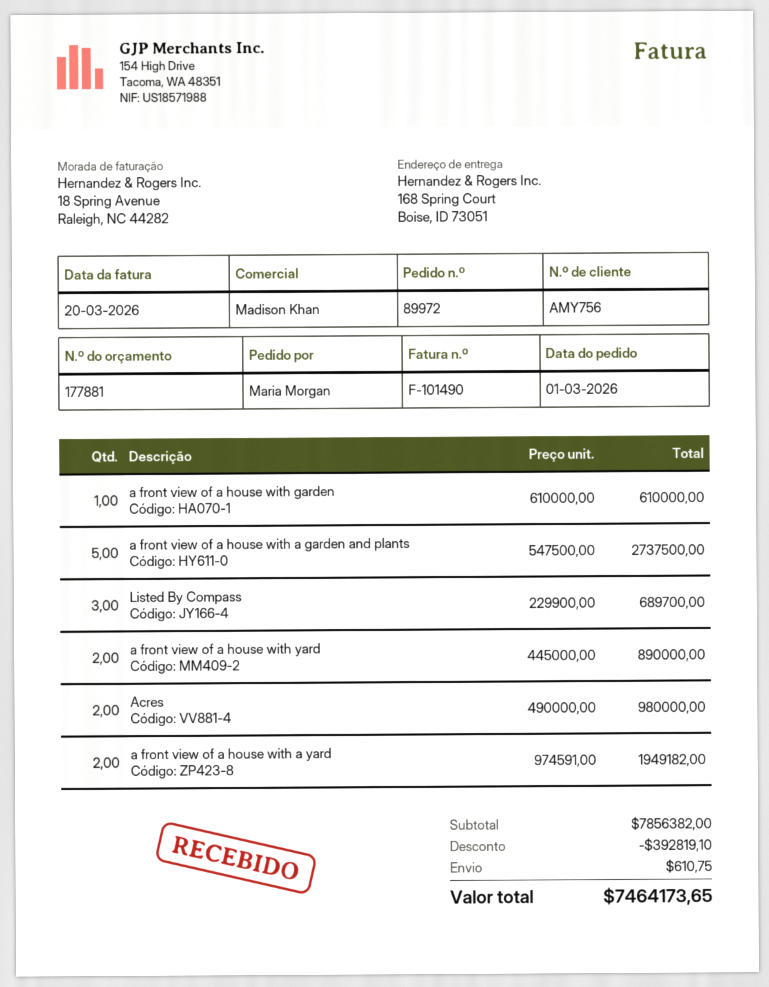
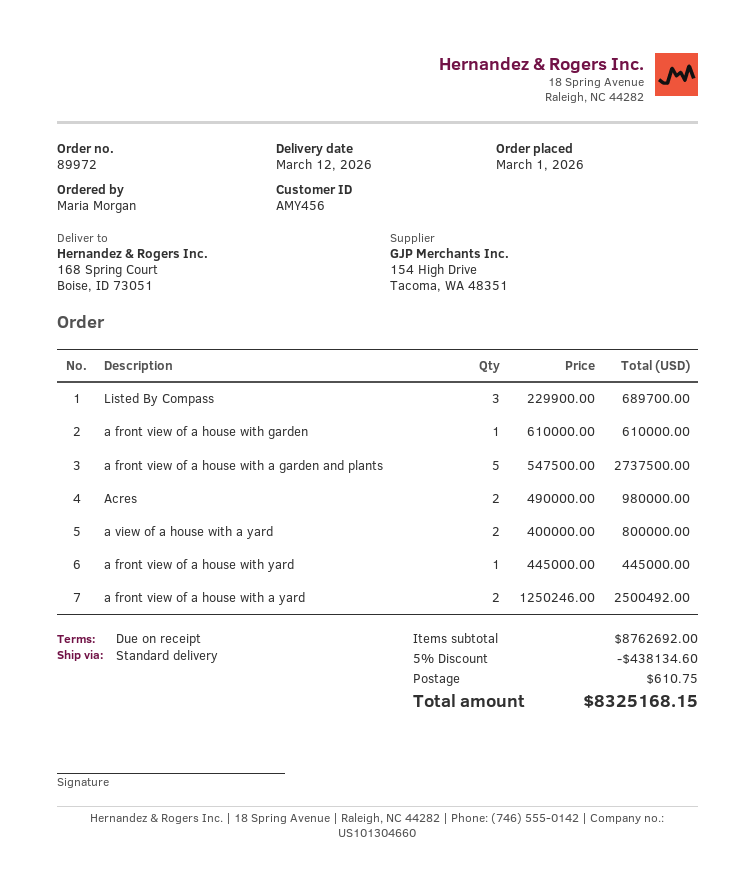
customer number: AMY756 -> AMY456
a front view of a house with yard: 2 x 445000.00 = 890000.00 -> 1 x 445000.00 = 445000.00
a front view of a house with a yard: 2 x 974591.00 = 1949182.00 -> 2 x 1250246.00 = 2500492.00
a view of a house with a yard: none -> 2 x 400000.00 = 800000.00
subtotal: 7856382.00 -> 8762692.00
discount: 392819.10 -> 438134.60
total: 7464173.65 -> 8325168.15

